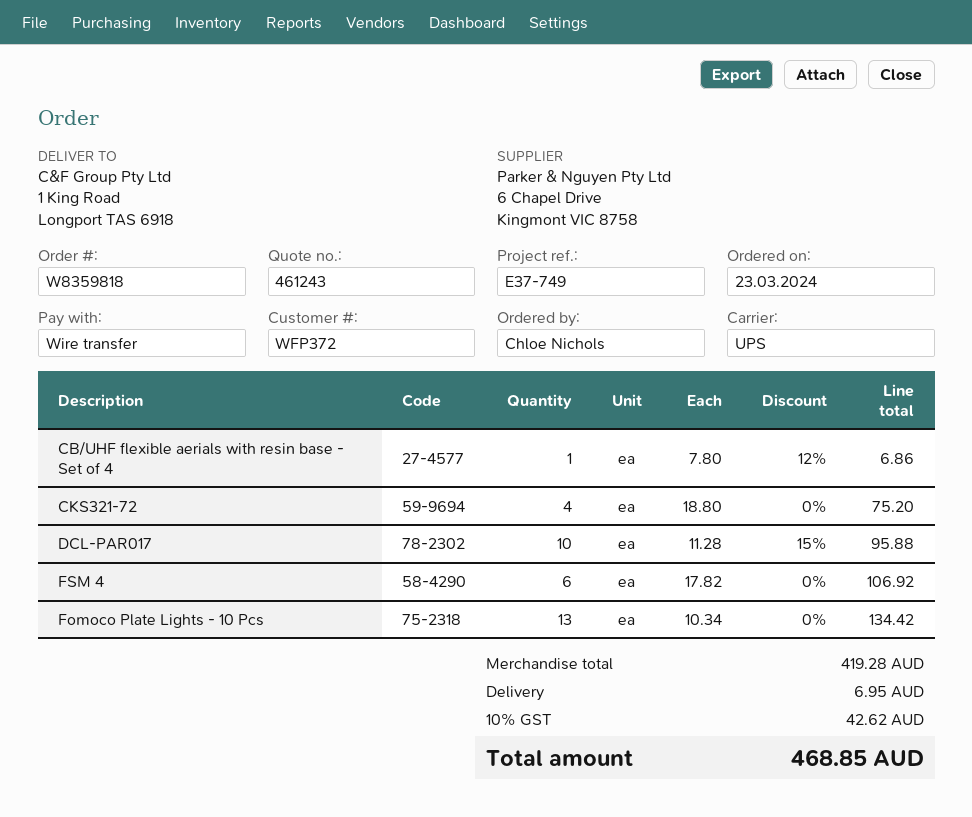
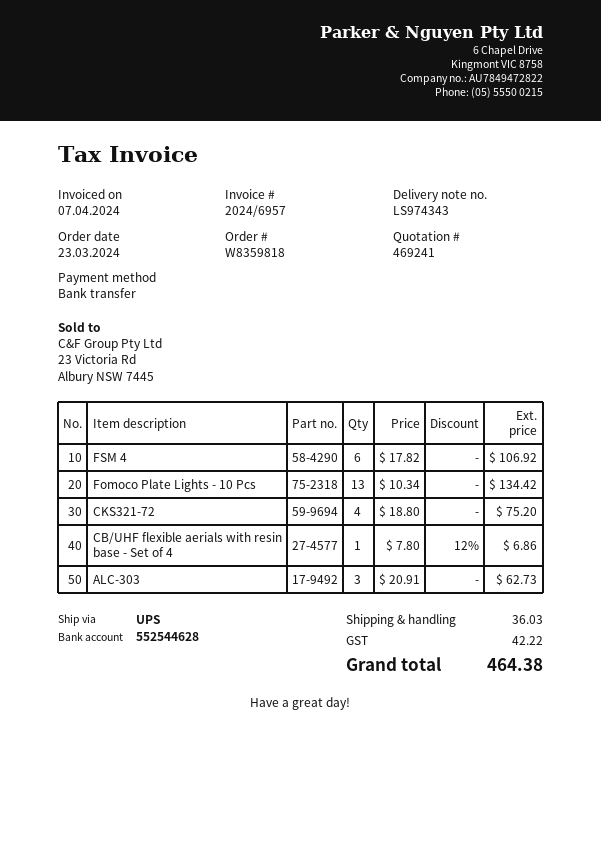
quote number: 461243 -> 469241
DCL-PAR017: 10 x 11.28 - 15% = 95.88 -> none
ALC-303: none -> 3 x 20.91 = 62.73
shipping: 6.95 -> 36.03
tax: 42.62 -> 42.22
total: 468.85 -> 464.38

